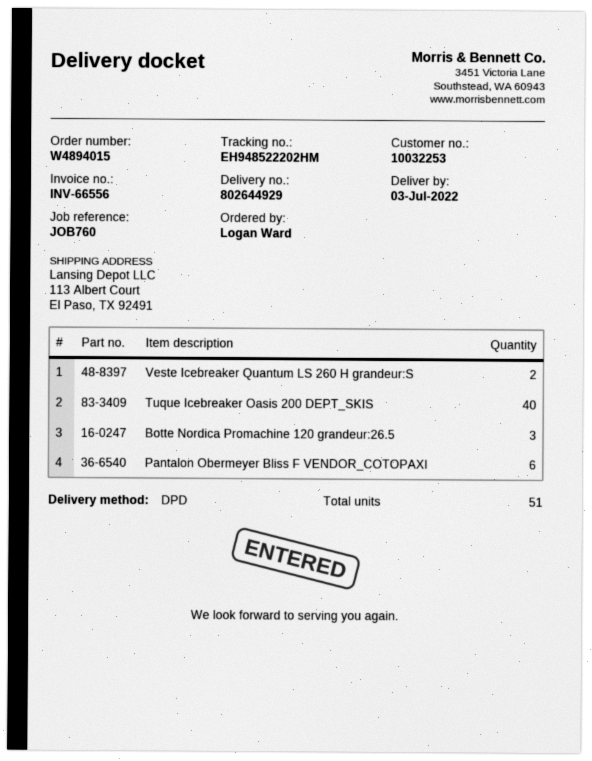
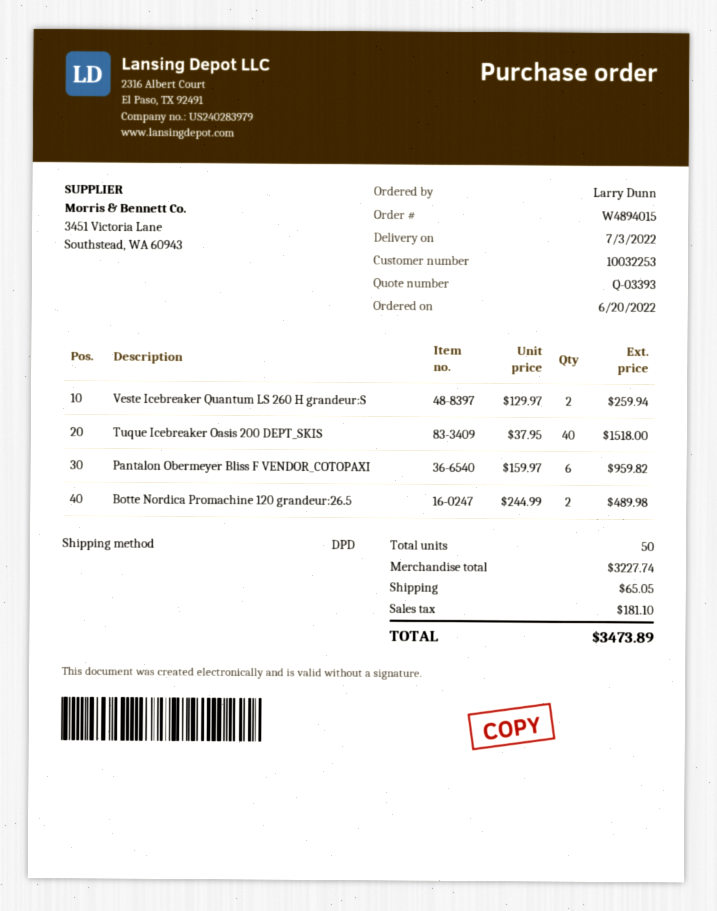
ordered by: Logan Ward -> Larry Dunn
Botte Nordica Promachine 120 grandeur:26.5: 3 -> 2
total quantity: 51 -> 50

